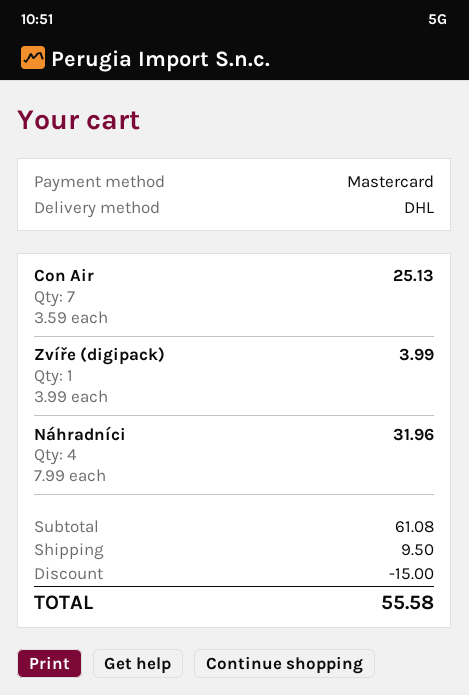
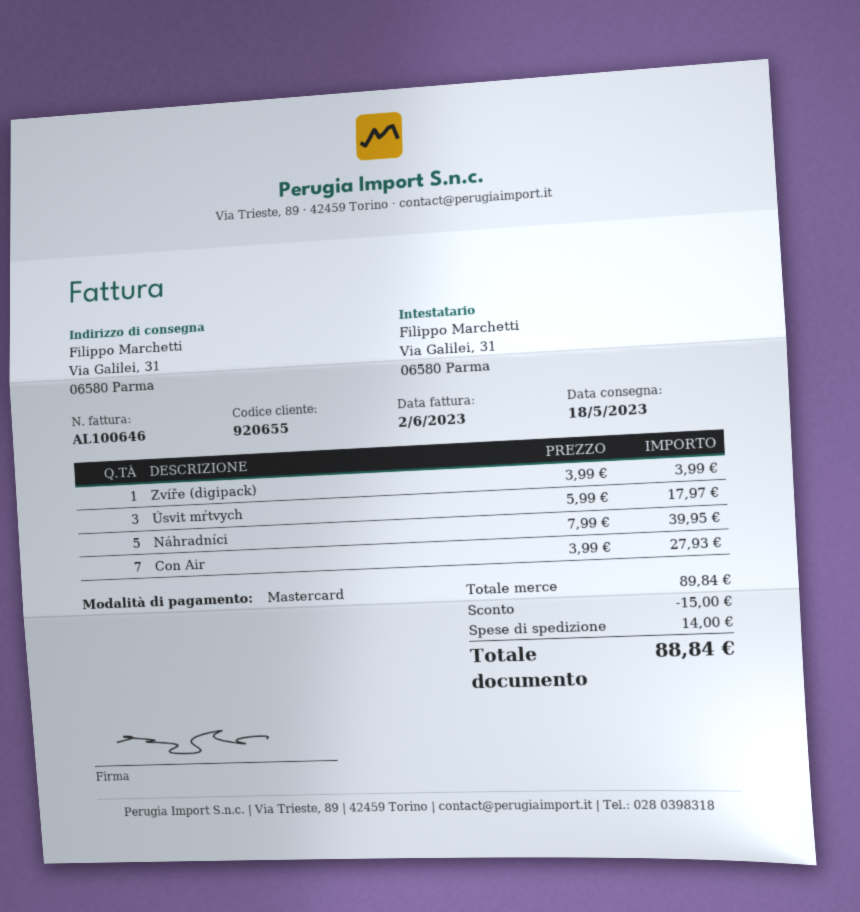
Con Air: 7 x 3.59 = 25.13 -> 7 x 3.99 = 27.93
Náhradníci: 4 x 7.99 = 31.96 -> 5 x 7.99 = 39.95
Úsvit mŕtvych: none -> 3 x 5.99 = 17.97
subtotal: 61.08 -> 89.84
shipping: 9.50 -> 14.00
total: 55.58 -> 88.84

